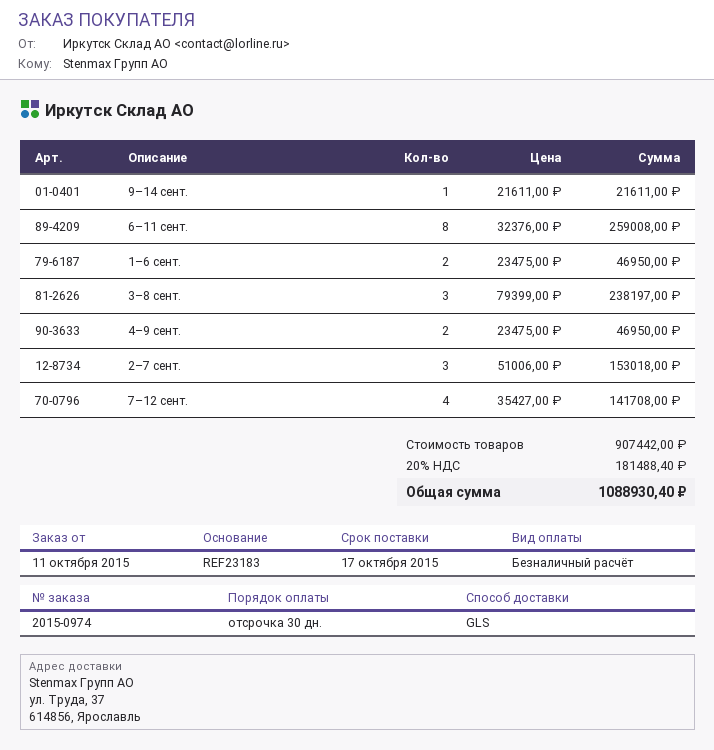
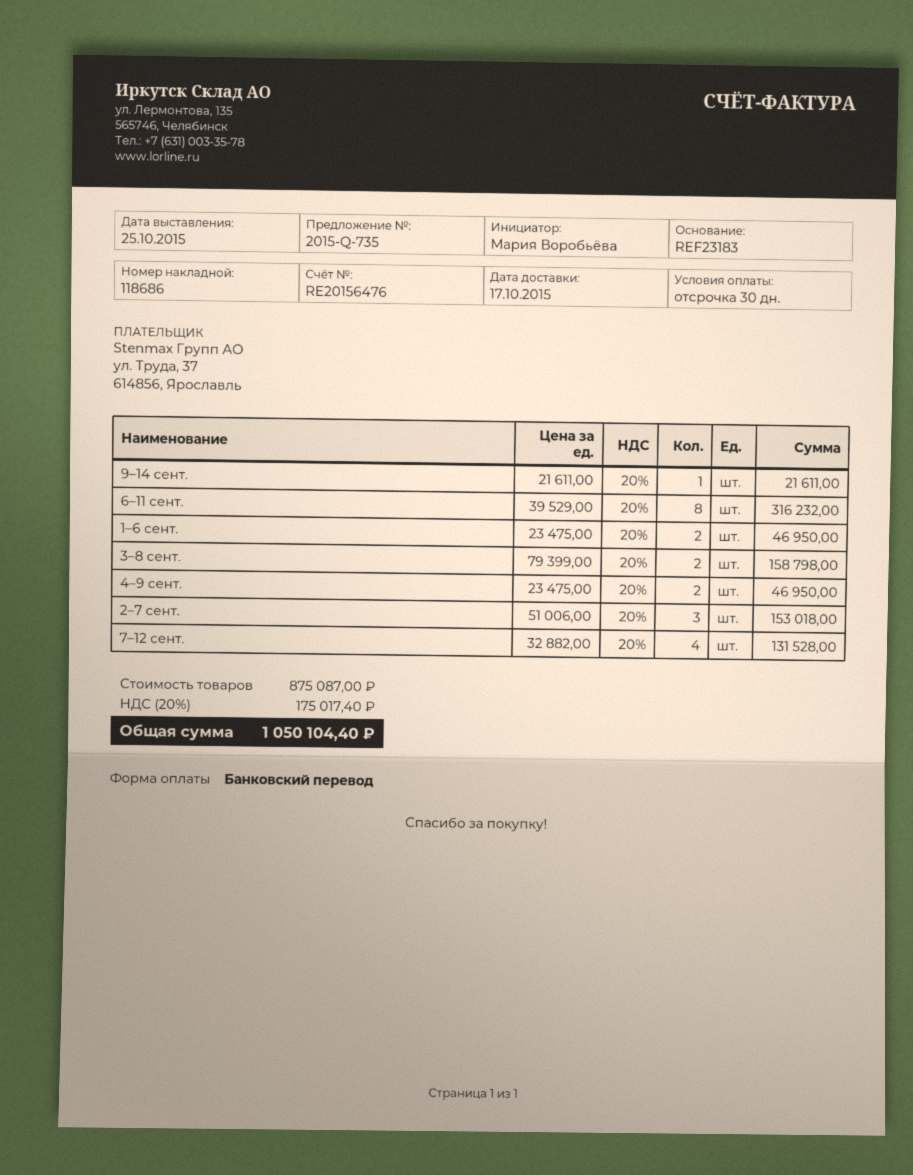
6–11 сент.: 8 x 32376.00 = 259008.00 -> 8 x 39529.00 = 316232.00
3–8 сент.: 3 x 79399.00 = 238197.00 -> 2 x 79399.00 = 158798.00
7–12 сент.: 4 x 35427.00 = 141708.00 -> 4 x 32882.00 = 131528.00
subtotal: 907442.00 -> 875087.00
tax: 20% = 181488.40 -> 20% = 175017.40
total: 1088930.40 -> 1050104.40

